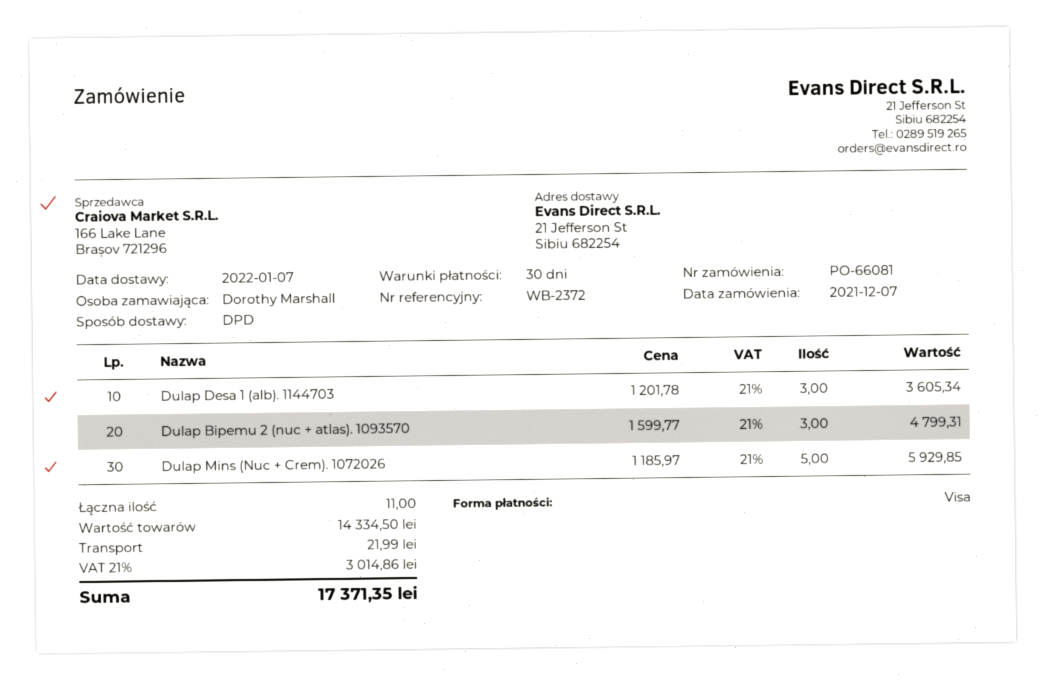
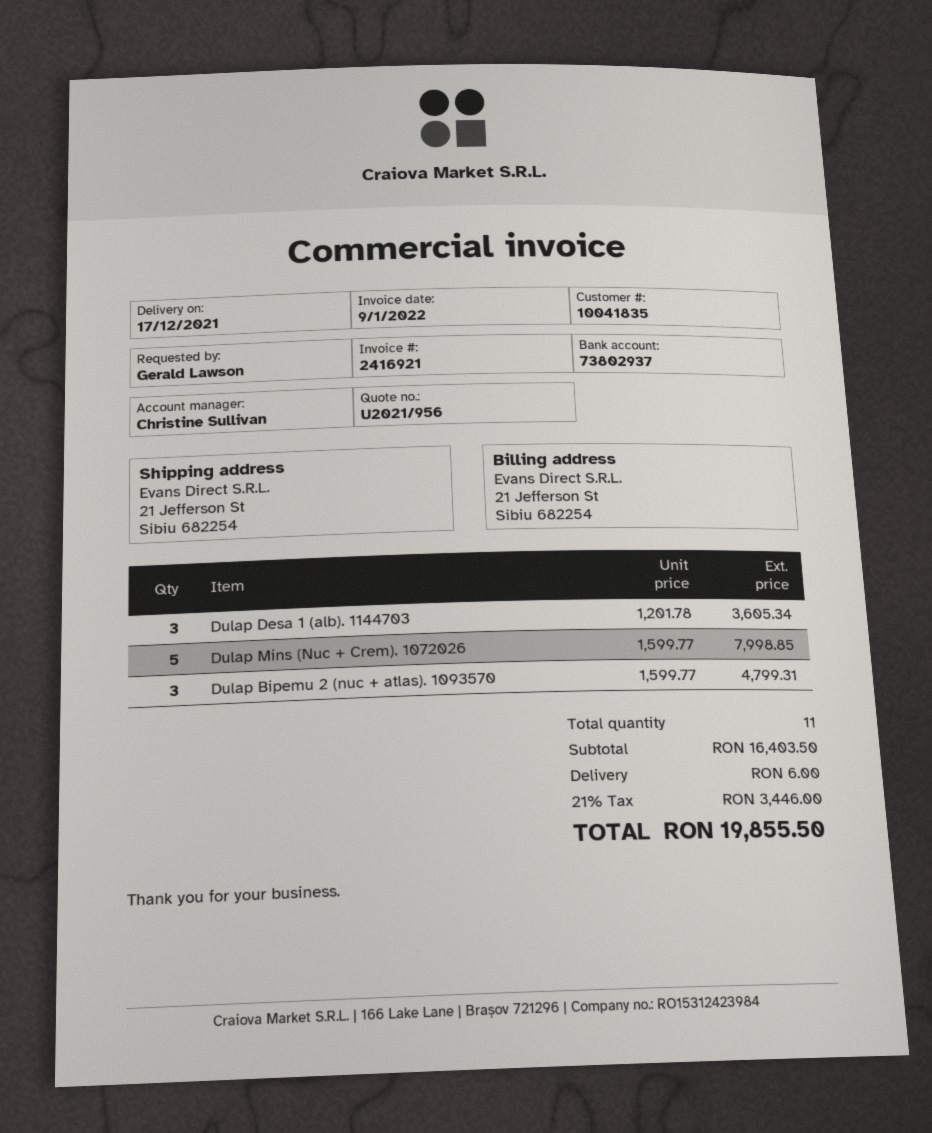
delivery date: 2022-01-07 -> 2021-12-17
ordered by: Dorothy Marshall -> Gerald Lawson
Dulap Mins (Nuc + Crem). 1072026: 5 x 1185.97 = 5929.85 -> 5 x 1599.77 = 7998.85
subtotal: 14334.50 -> 16403.50
shipping: 21.99 -> 6.00
tax: 21% = 3014.86 -> 21% = 3446.00
total: 17371.35 -> 19855.50

